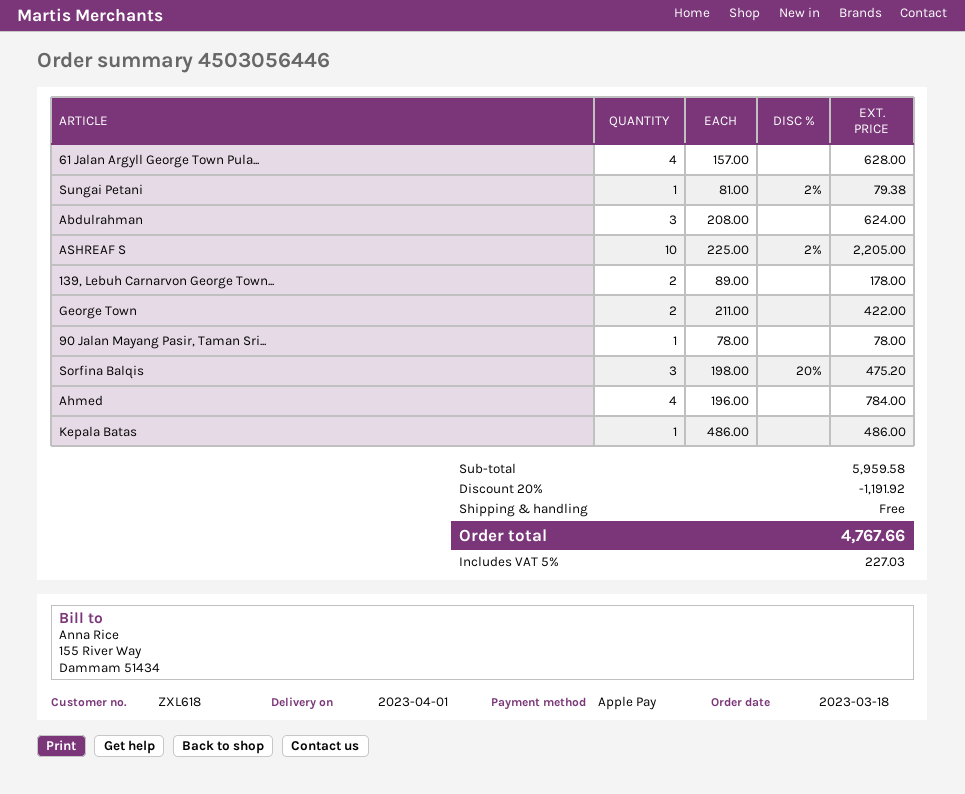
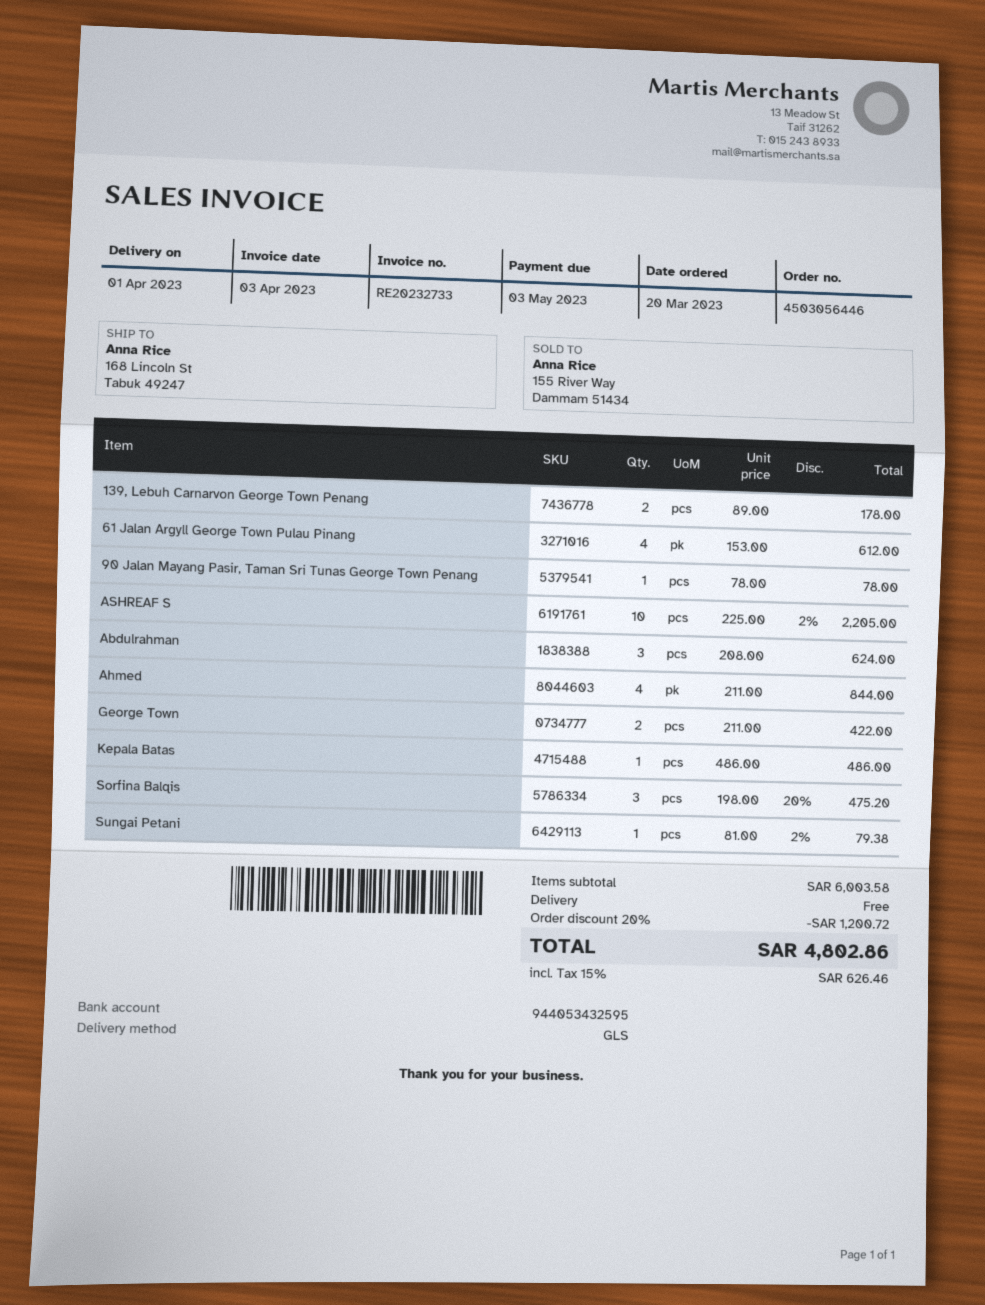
order date: 2023-03-18 -> 2023-03-20
61 Jalan Argyll George Town Pula...: 4 x 157.00 = 628.00 -> 4 x 153.00 = 612.00
Ahmed: 4 x 196.00 = 784.00 -> 4 x 211.00 = 844.00
subtotal: 5959.58 -> 6003.58
discount: 20% = 1191.92 -> 20% = 1200.72
tax: 5% = 227.03 -> 15% = 626.46
total: 4767.66 -> 4802.86

